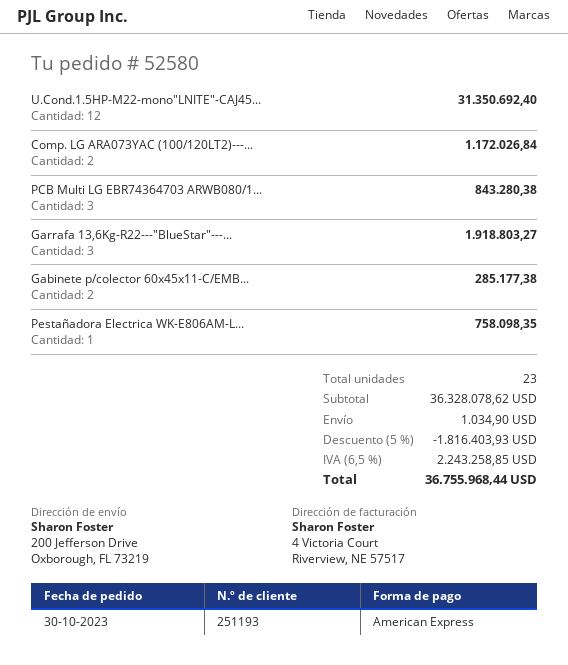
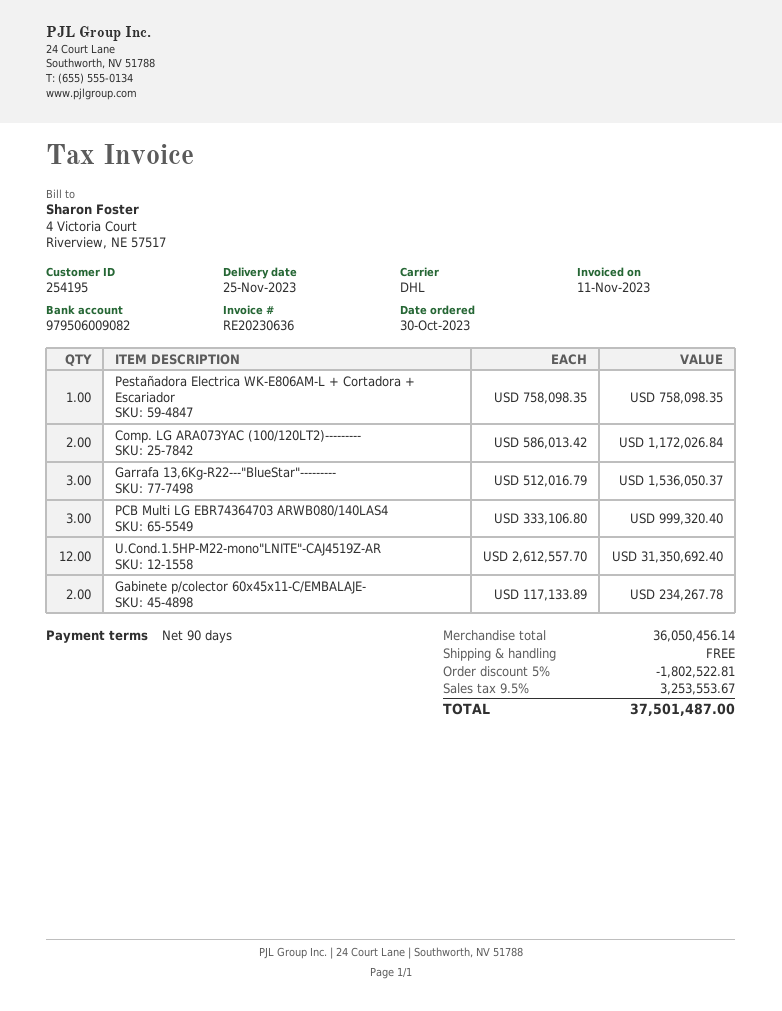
customer number: 251193 -> 254195
PCB Multi LG EBR74364703 ARWB080/1...: 3 for 843280.38 -> 3 for 999320.40
Garrafa 13,6Kg-R22---"BlueStar"---...: 3 for 1918803.27 -> 3 for 1536050.37
Gabinete p/colector 60x45x11-C/EMB...: 2 for 285177.38 -> 2 for 234267.78
subtotal: 36328078.62 -> 36050456.14
discount: 5% = 1816403.93 -> 5% = 1802522.81
shipping: 1034.90 -> 0.00
tax: 6.5% = 2243258.85 -> 9.5% = 3253553.67
total: 36755968.44 -> 37501487.00

